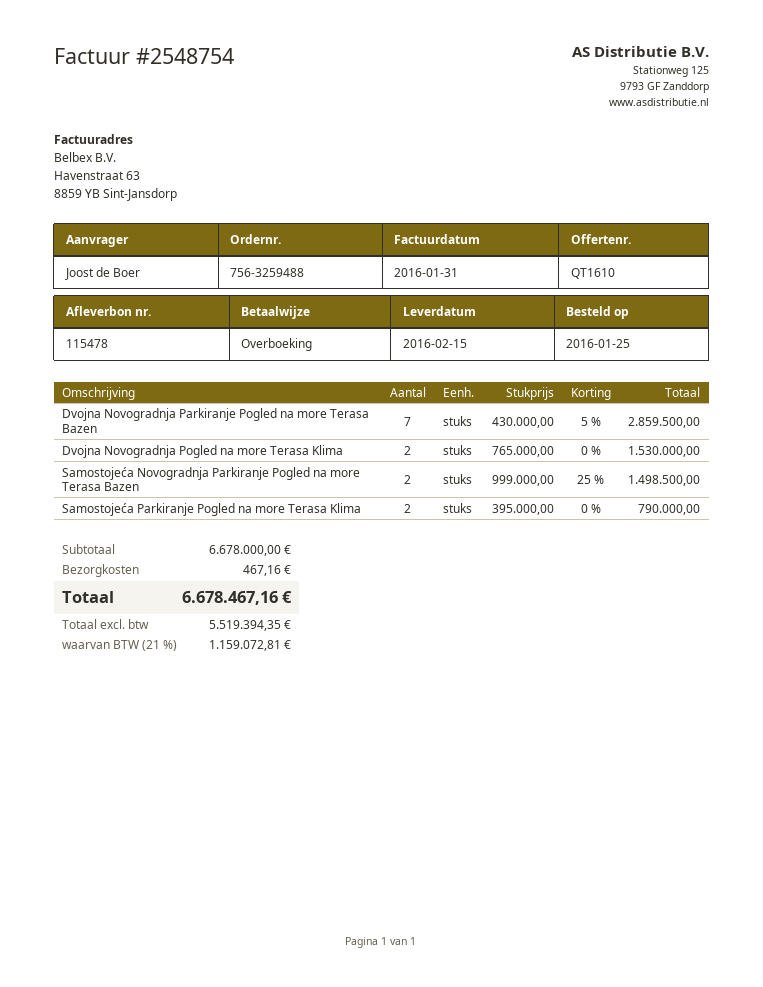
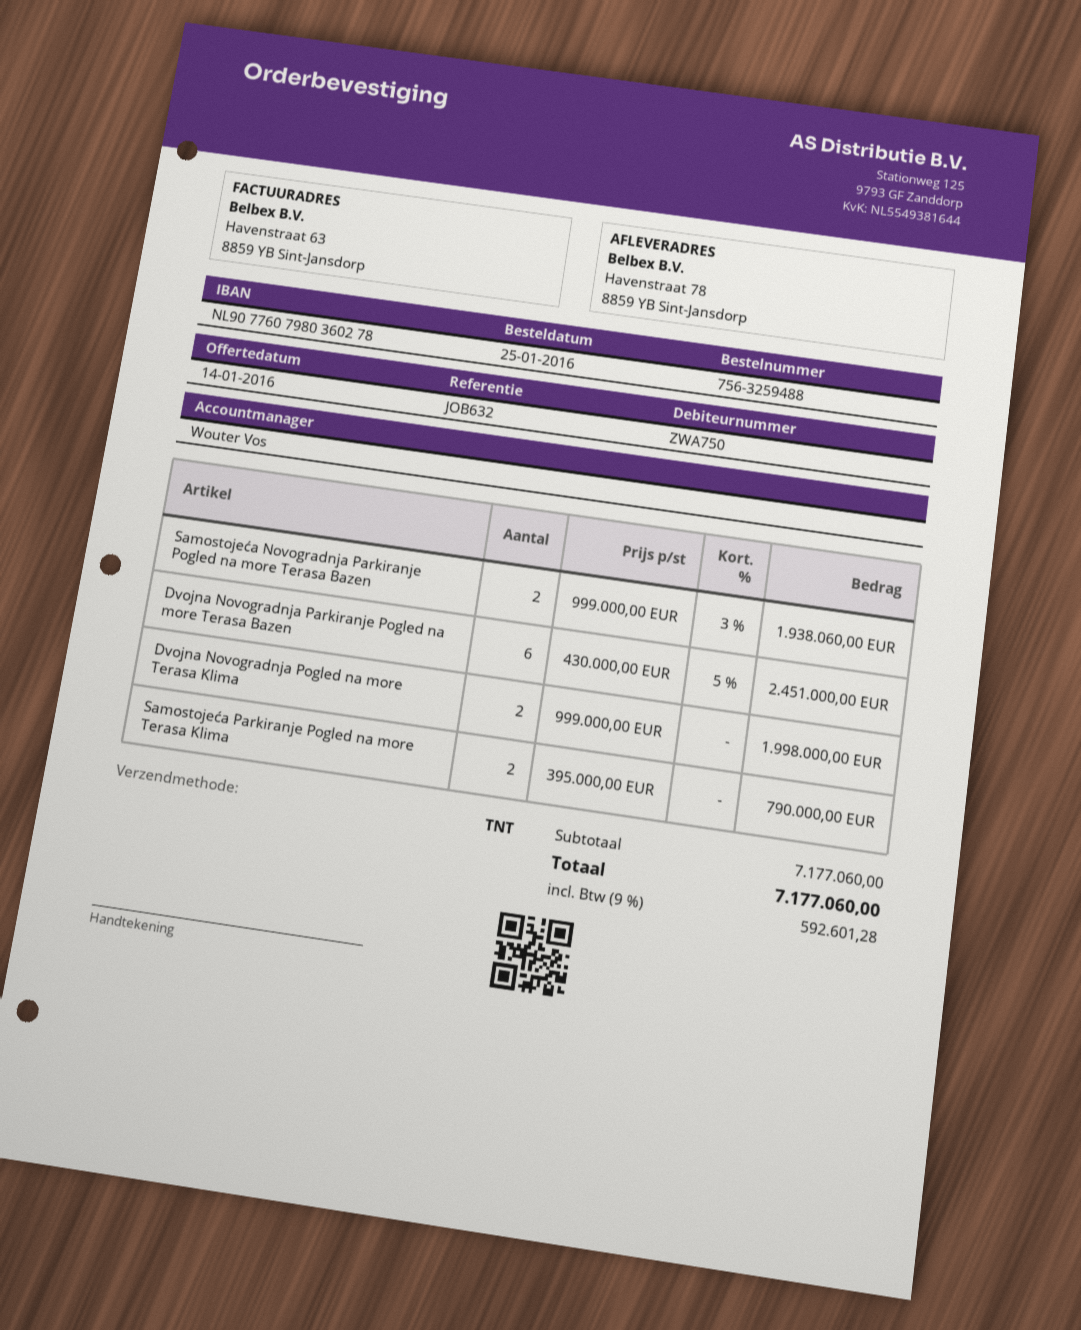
Dvojna Novogradnja Parkiranje Pogled na more Terasa Bazen: 7 x 430000.00 - 5% = 2859500.00 -> 6 x 430000.00 - 5% = 2451000.00
Dvojna Novogradnja Pogled na more Terasa Klima: 2 x 765000.00 = 1530000.00 -> 2 x 999000.00 = 1998000.00
Samostojeća Novogradnja Parkiranje Pogled na more Terasa Bazen: 2 x 999000.00 - 25% = 1498500.00 -> 2 x 999000.00 - 3% = 1938060.00
subtotal: 6678000.00 -> 7177060.00
shipping: 467.16 -> none
tax: 21% = 1159072.81 -> 9% = 592601.28
total: 6678467.16 -> 7177060.00

